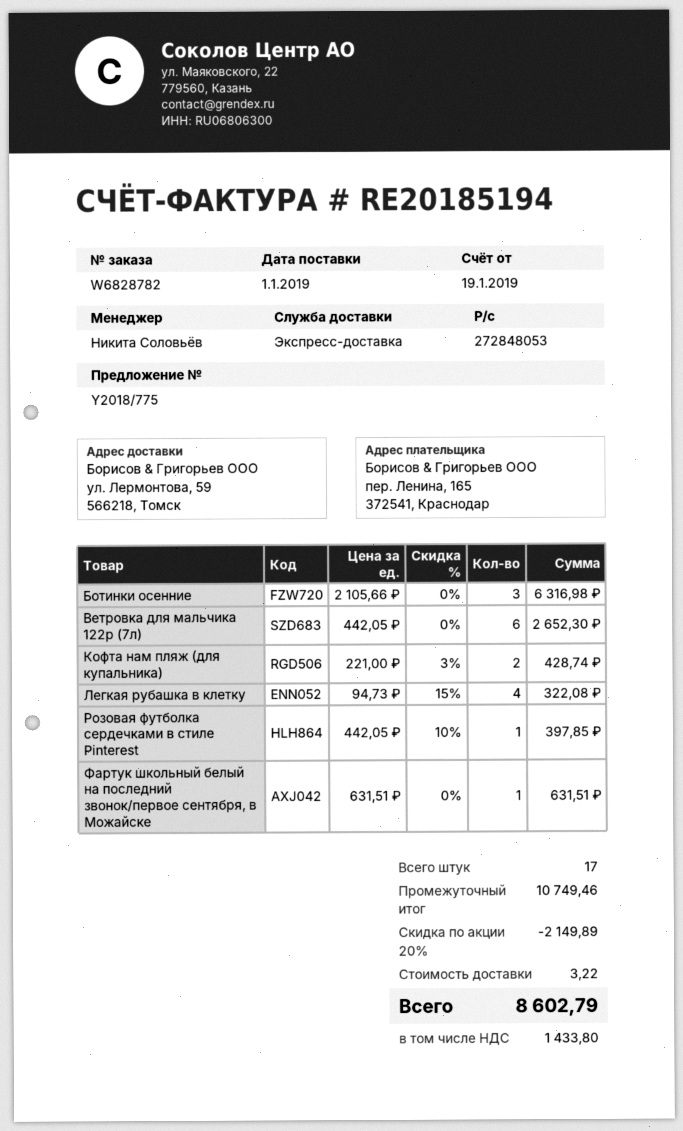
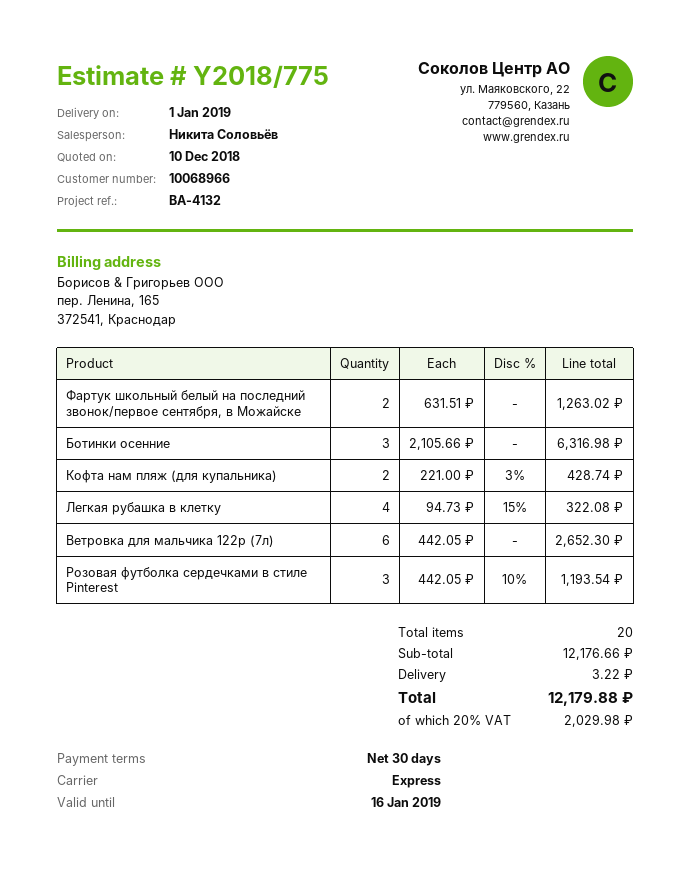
Розовая футболка сердечками в стиле Pinterest: 1 x 442.05 - 10% = 397.85 -> 3 x 442.05 - 10% = 1193.54
Фартук школьный белый на последний звонок/первое сентября, в Можайске: 1 x 631.51 = 631.51 -> 2 x 631.51 = 1263.02
total quantity: 17 -> 20
subtotal: 10749.46 -> 12176.66
discount: 20% = 2149.89 -> none
tax: 1433.80 -> 2029.98
total: 8602.79 -> 12179.88

